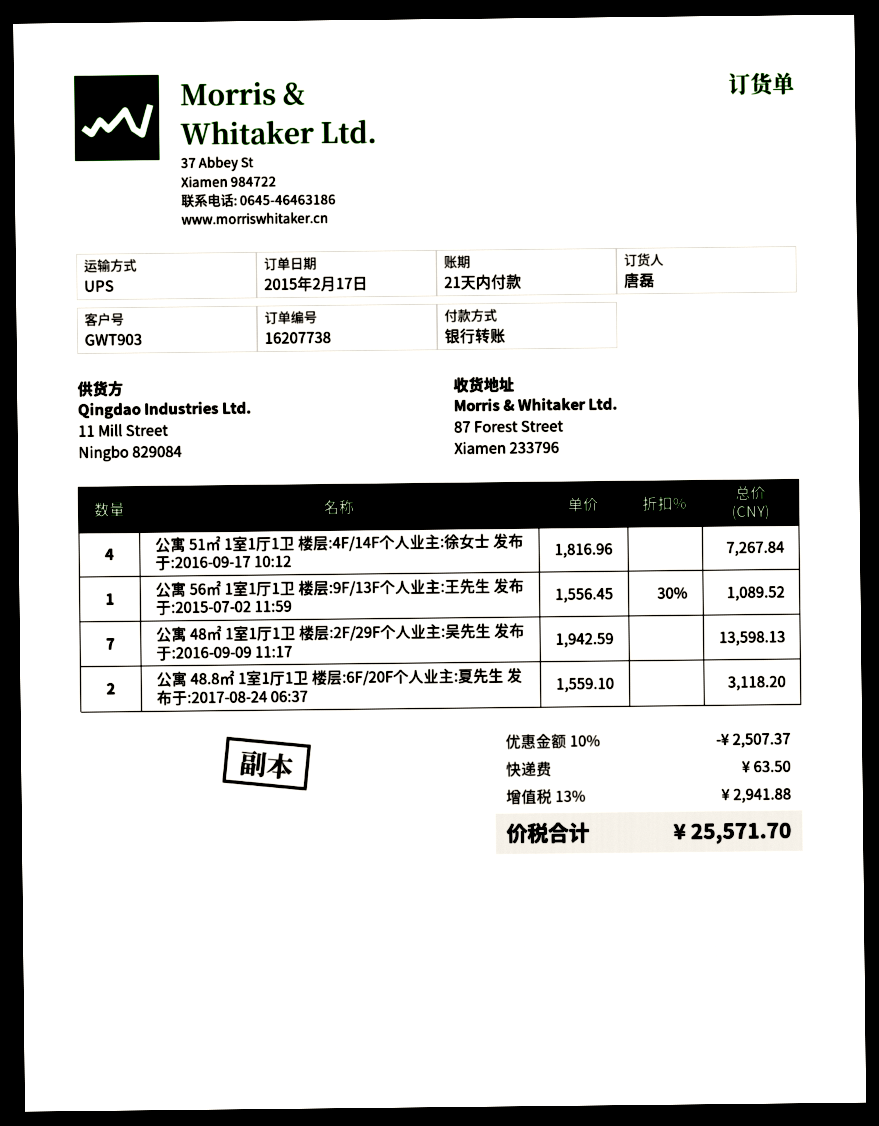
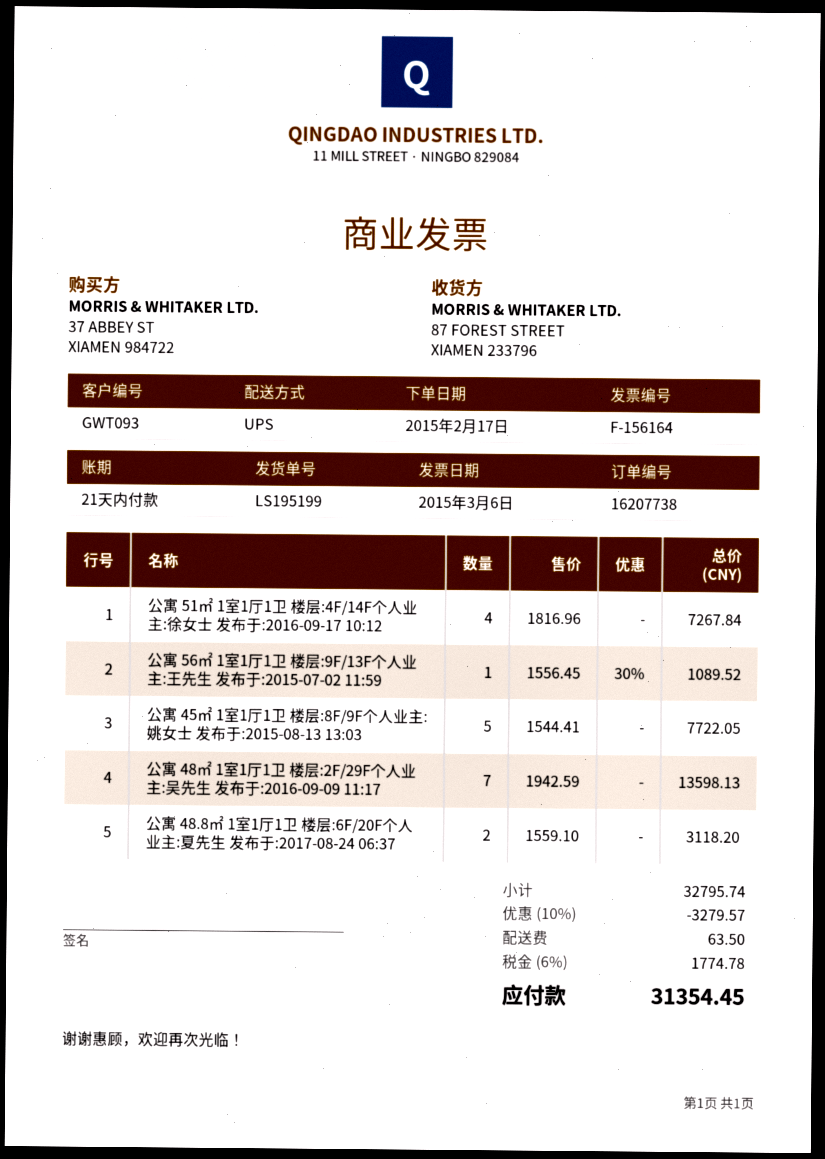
customer number: GWT903 -> GWT093
公寓 45㎡ 1室1厅1卫 楼层:8F/9F个人业主:姚女士 发布于:2015-08-13 13:03: none -> 5 x 1544.41 = 7722.05
discount: 10% = 2507.37 -> 10% = 3279.57
tax: 13% = 2941.88 -> 6% = 1774.78
total: 25571.70 -> 31354.45

